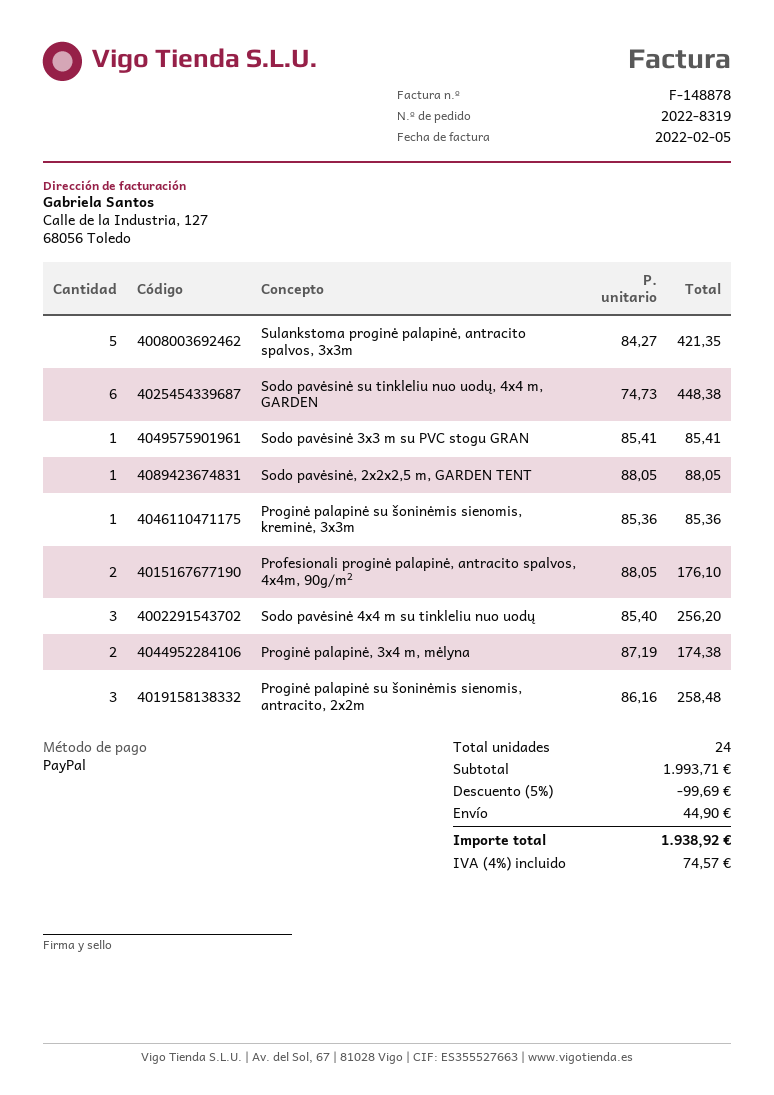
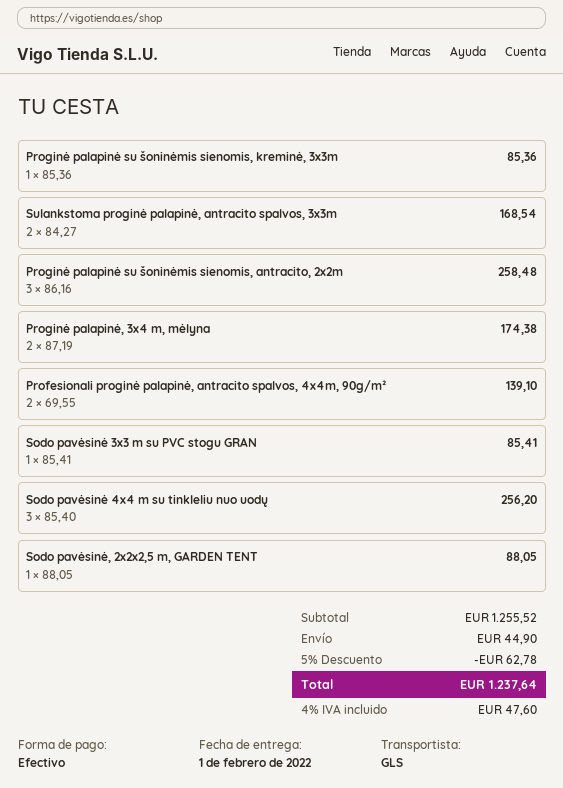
payment method: PayPal -> cash
Sulankstoma proginė palapinė, antracito spalvos, 3x3m: 5 x 84.27 = 421.35 -> 2 x 84.27 = 168.54
Sodo pavėsinė su tinkleliu nuo uodų, 4x4 m, GARDEN: 6 x 74.73 = 448.38 -> none
Profesionali proginė palapinė, antracito spalvos, 4x4m, 90g/m²: 2 x 88.05 = 176.10 -> 2 x 69.55 = 139.10
subtotal: 1993.71 -> 1255.52
discount: 5% = 99.69 -> 5% = 62.78
tax: 4% = 74.57 -> 4% = 47.60
total: 1938.92 -> 1237.64

